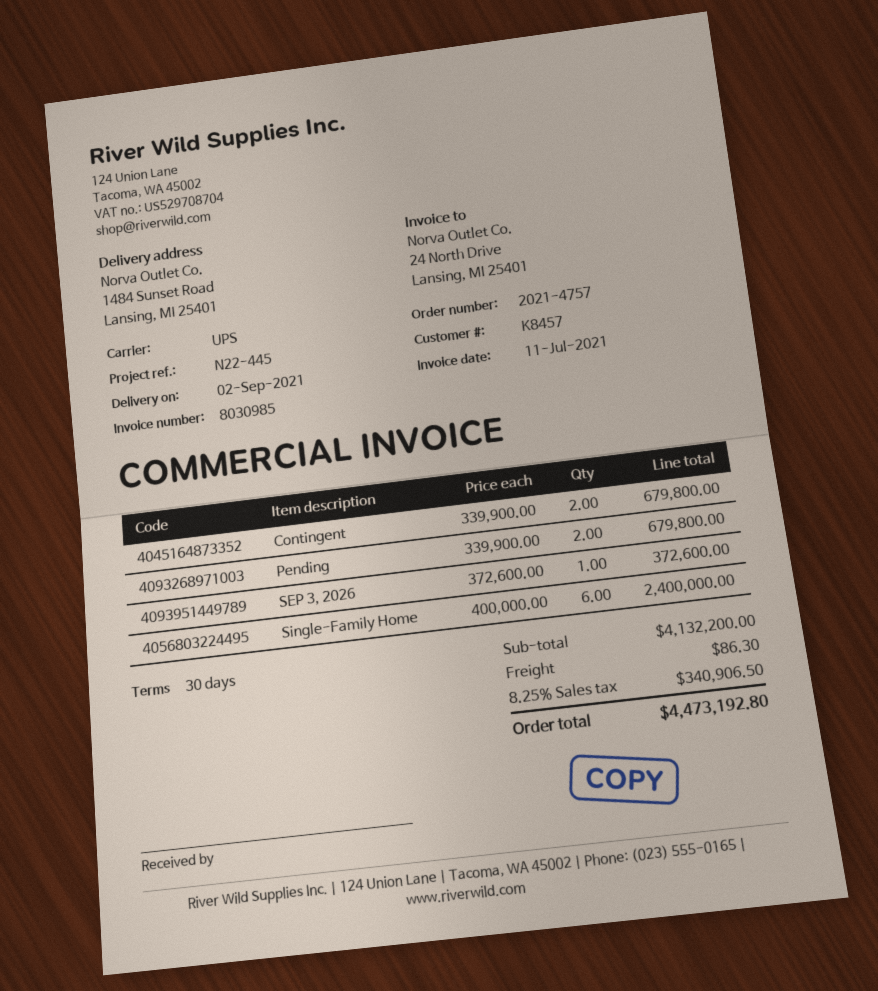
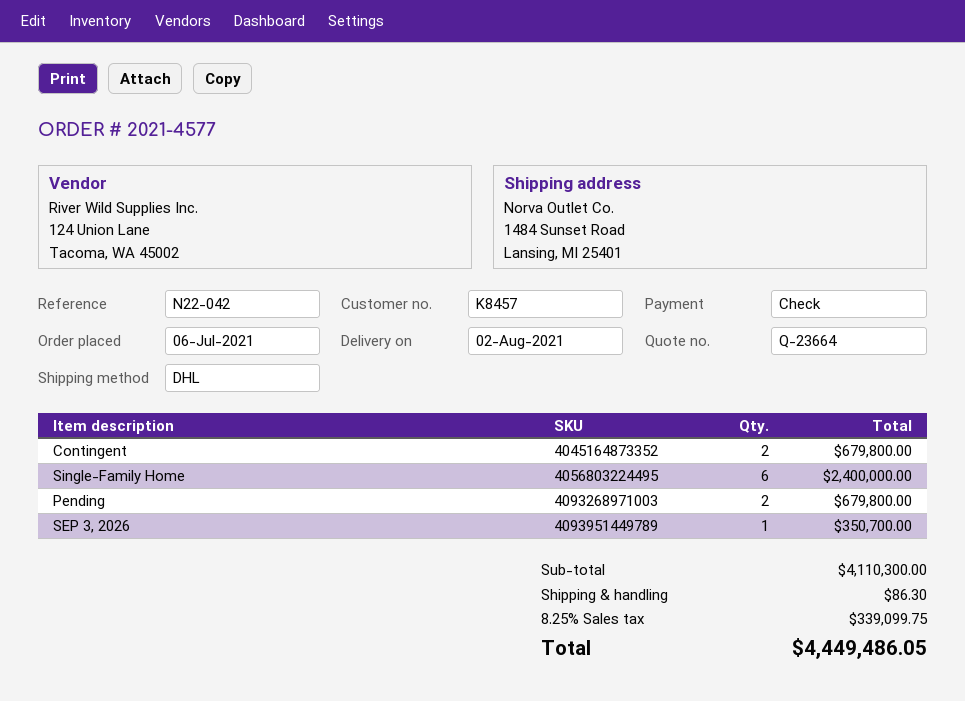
order number: 2021-4757 -> 2021-4577
delivery date: 2021-09-02 -> 2021-08-02
reference: N22-445 -> N22-042
shipping method: UPS -> DHL
SEP 3, 2026: 1 for 372600.00 -> 1 for 350700.00
subtotal: 4132200.00 -> 4110300.00
tax: 8.25% = 340906.50 -> 8.25% = 339099.75
total: 4473192.80 -> 4449486.05

